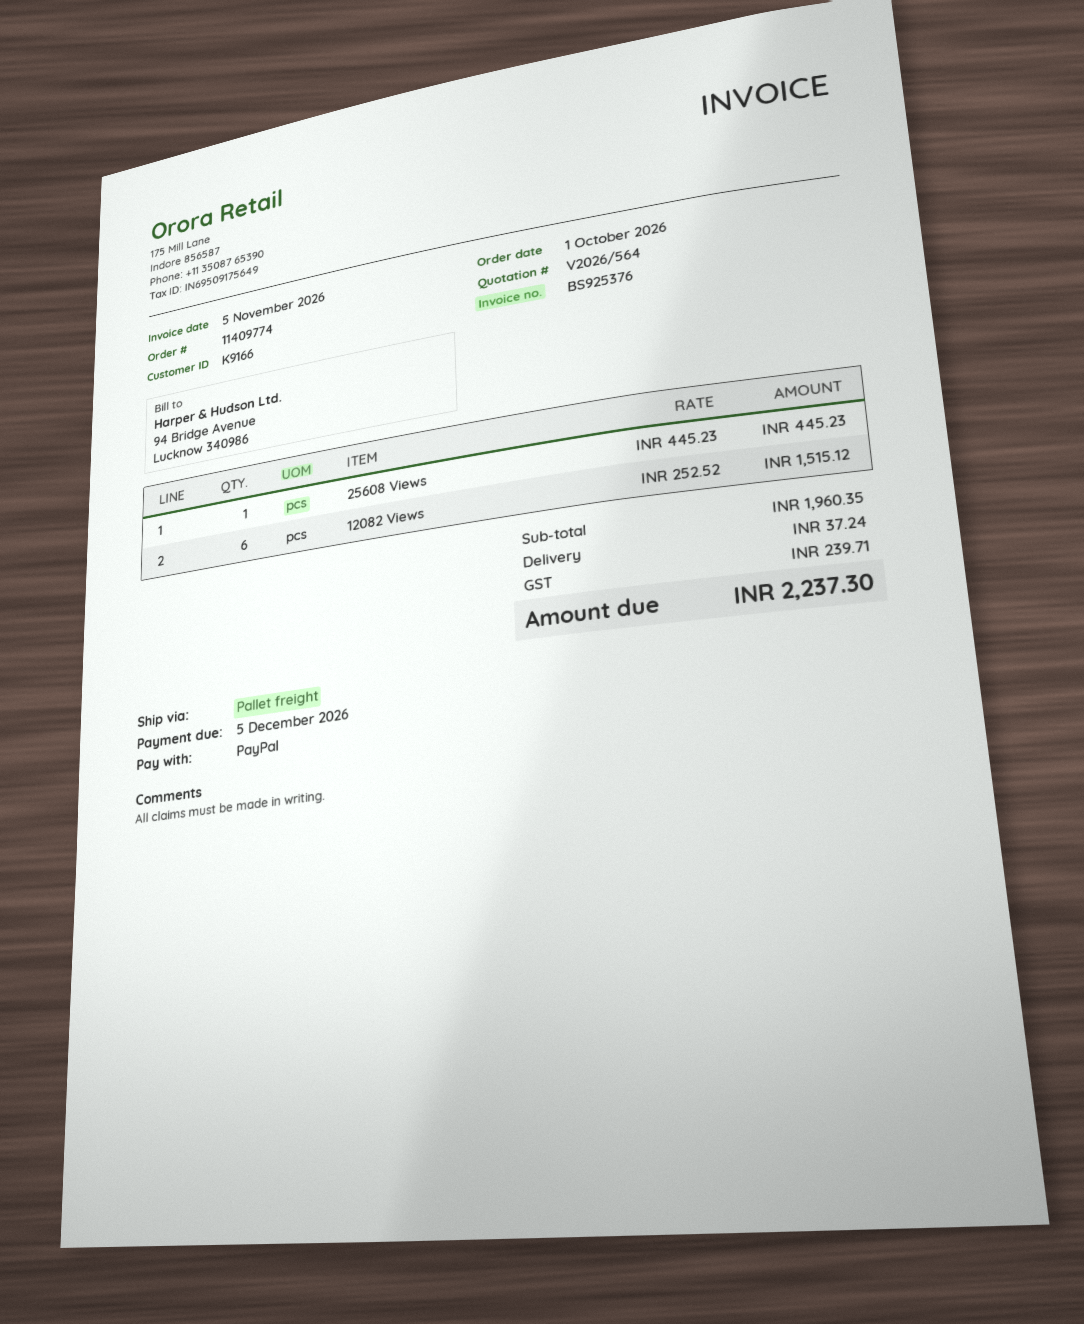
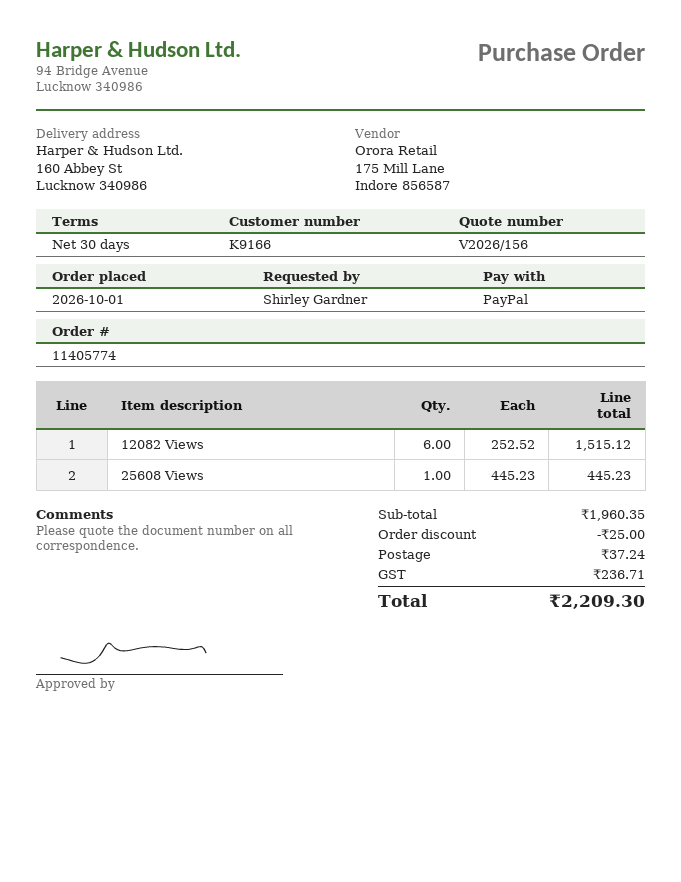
quote number: V2026/564 -> V2026/156
order number: 11409774 -> 11405774
discount: none -> 25.00
tax: 239.71 -> 236.71
total: 2237.30 -> 2209.30

